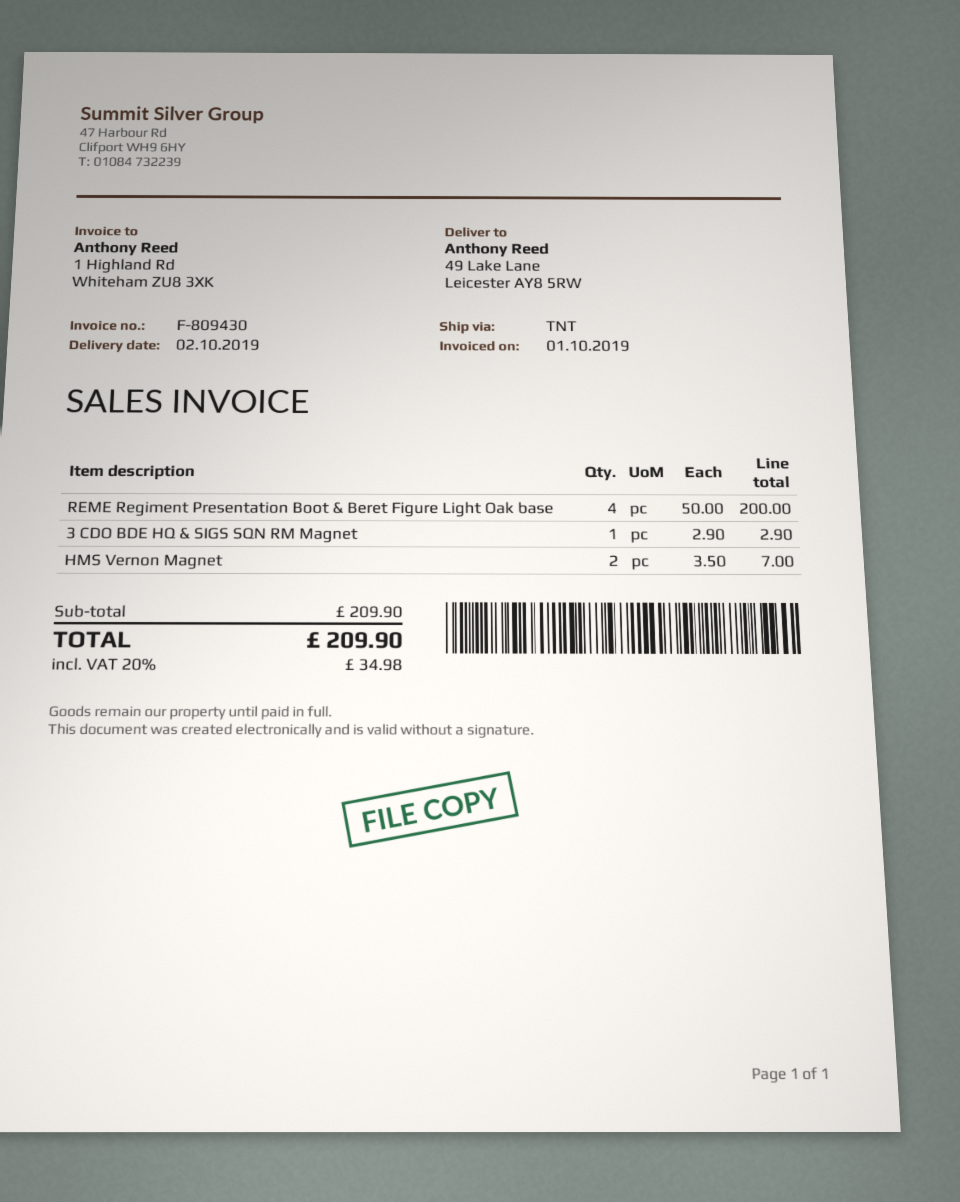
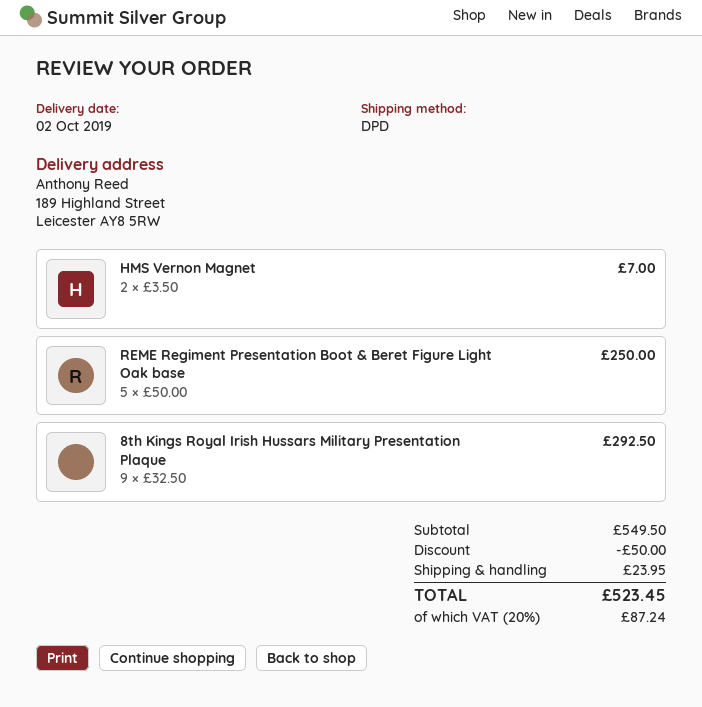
shipping method: TNT -> DPD
ship to: 49 Lake Lane, Leicester AY8 5RW -> 189 Highland Street, Leicester AY8 5RW
REME Regiment Presentation Boot & Beret Figure Light Oak base: 4 x 50.00 = 200.00 -> 5 x 50.00 = 250.00
3 CDO BDE HQ & SIGS SQN RM Magnet: 1 x 2.90 = 2.90 -> none
8th Kings Royal Irish Hussars Military Presentation Plaque: none -> 9 x 32.50 = 292.50
subtotal: 209.90 -> 549.50
discount: none -> 50.00
shipping: none -> 23.95
tax: 20% = 34.98 -> 20% = 87.24
total: 209.90 -> 523.45

